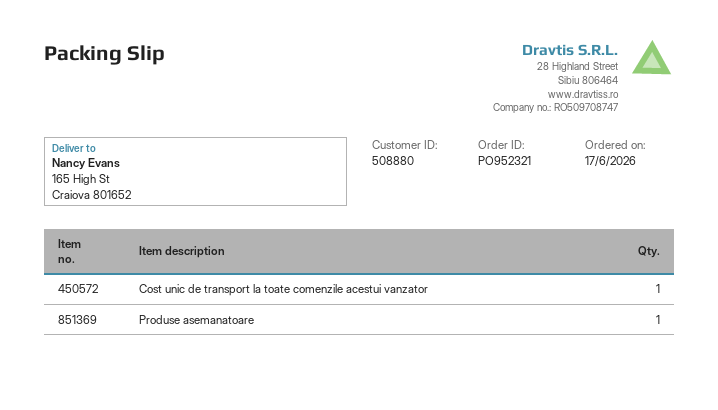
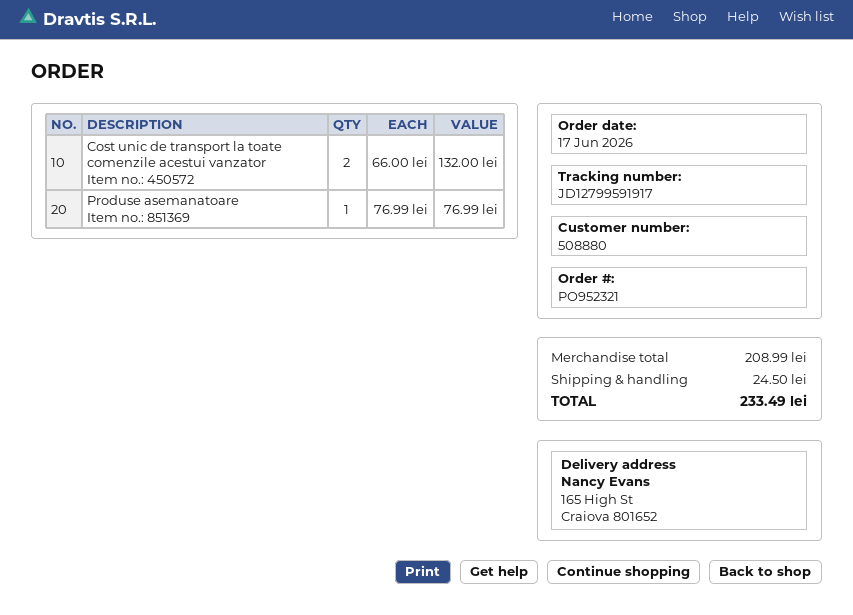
Cost unic de transport la toate comenzile acestui vanzator: 1 -> 2

